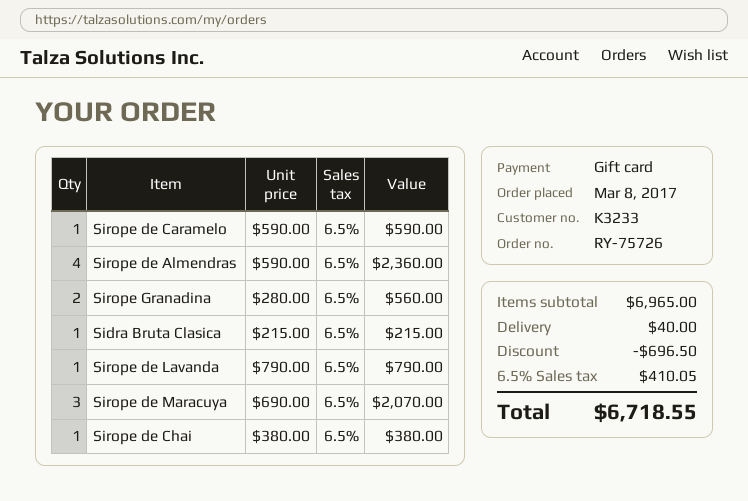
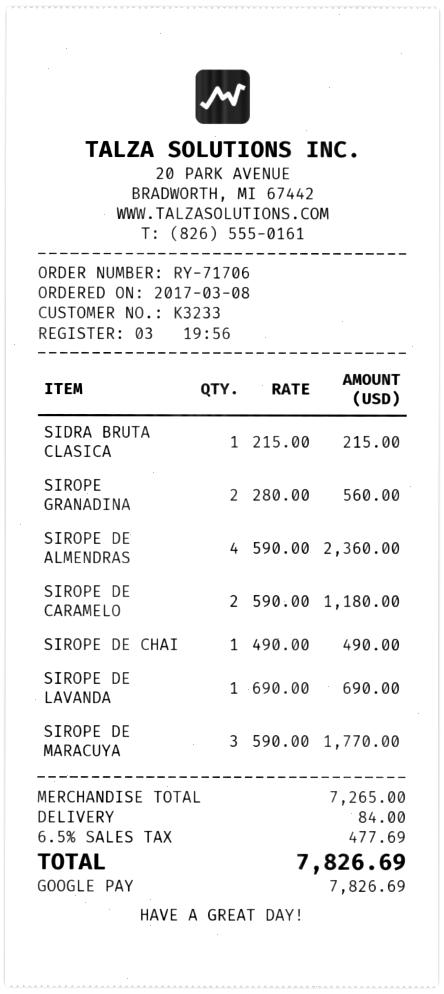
order number: RY-75726 -> RY-71706
payment method: gift card -> Google Pay
Sirope de Caramelo: 1 x 590.00 = 590.00 -> 2 x 590.00 = 1180.00
Sirope de Lavanda: 1 x 790.00 = 790.00 -> 1 x 690.00 = 690.00
Sirope de Maracuya: 3 x 690.00 = 2070.00 -> 3 x 590.00 = 1770.00
Sirope de Chai: 1 x 380.00 = 380.00 -> 1 x 490.00 = 490.00
subtotal: 6965.00 -> 7265.00
discount: 696.50 -> none
shipping: 40.00 -> 84.00
tax: 6.5% = 410.05 -> 6.5% = 477.69
total: 6718.55 -> 7826.69

